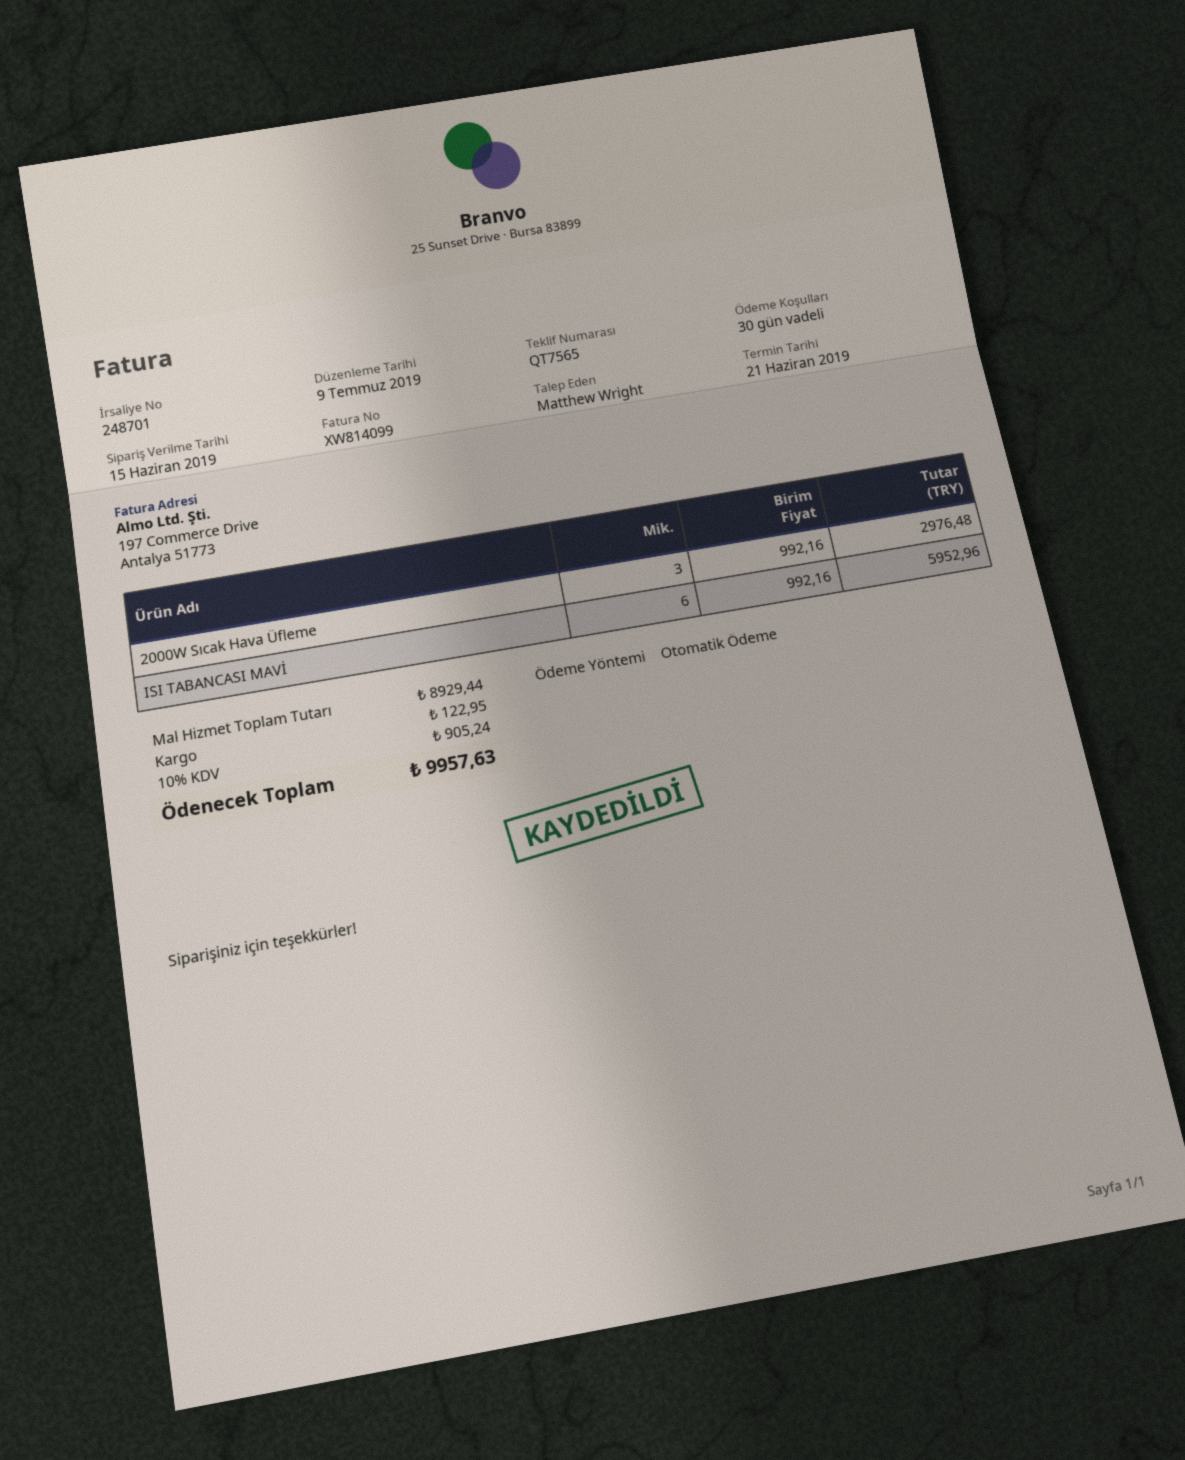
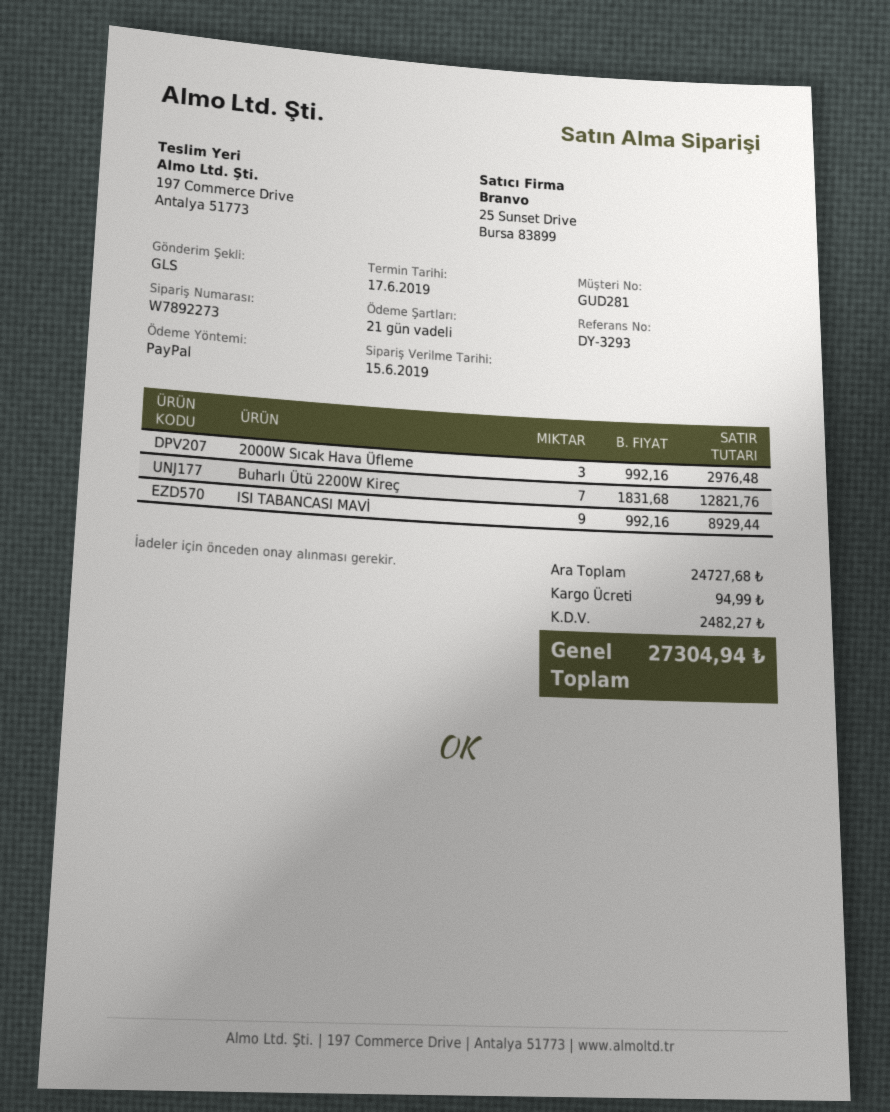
delivery date: 2019-06-21 -> 2019-06-17
payment terms: 30 days -> 21 days
payment method: direct debit -> PayPal
ISI TABANCASI MAVİ: 6 x 992.16 = 5952.96 -> 9 x 992.16 = 8929.44
Buharlı Ütü 2200W Kireç: none -> 7 x 1831.68 = 12821.76
subtotal: 8929.44 -> 24727.68
shipping: 122.95 -> 94.99
tax: 905.24 -> 2482.27
total: 9957.63 -> 27304.94

